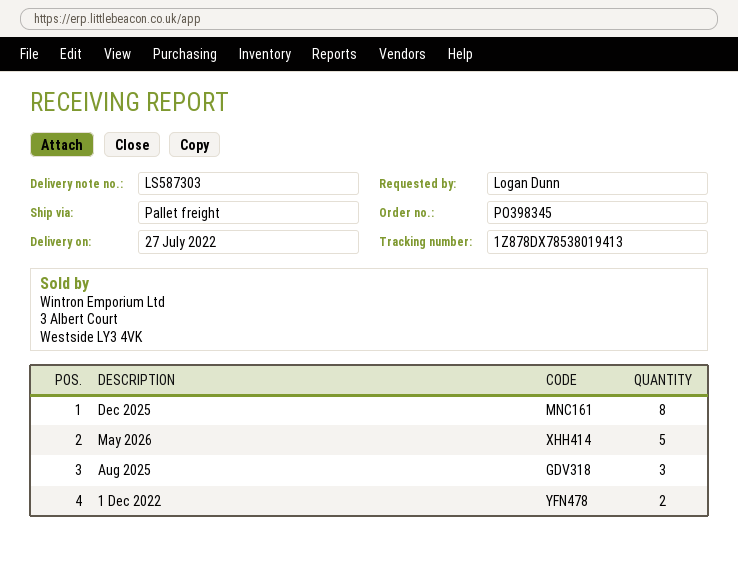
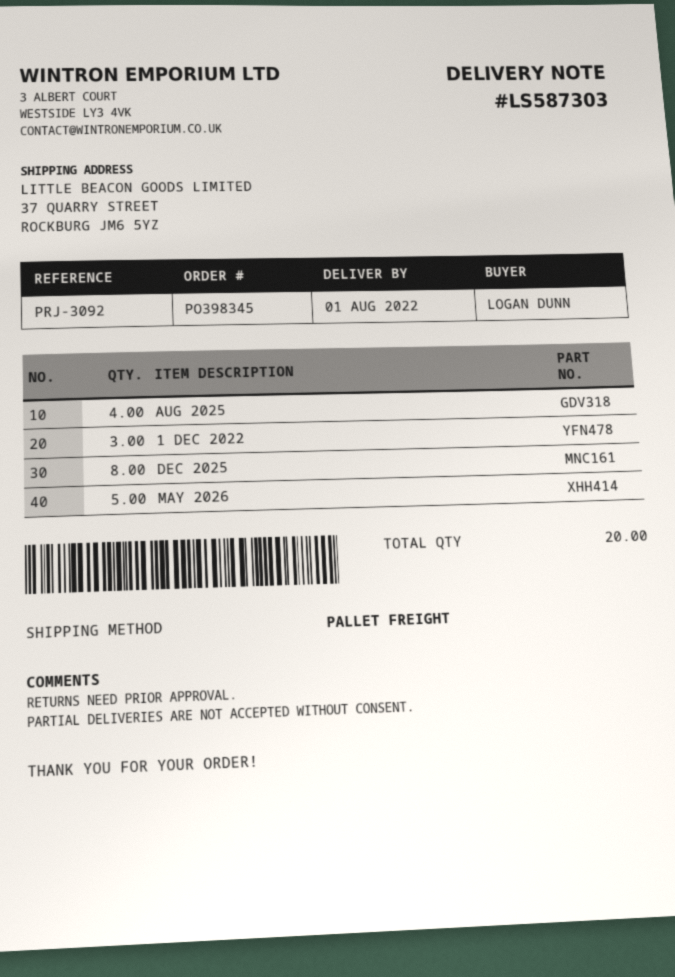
delivery date: 2022-07-27 -> 2022-08-01
Aug 2025: 3 -> 4
1 Dec 2022: 2 -> 3

